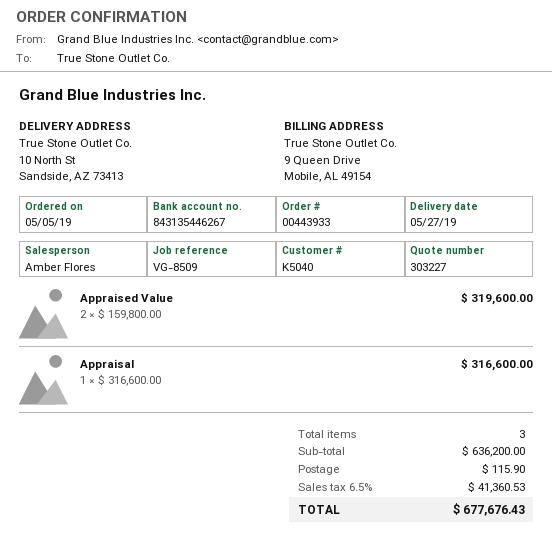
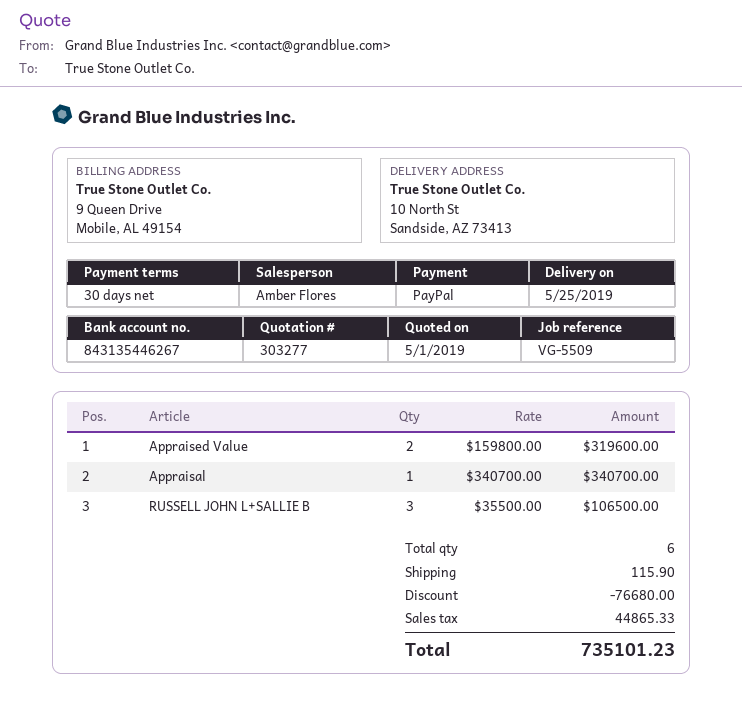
quote number: 303227 -> 303277
delivery date: 2019-05-27 -> 2019-05-25
reference: VG-8509 -> VG-5509
Appraisal: 1 x 316600.00 = 316600.00 -> 1 x 340700.00 = 340700.00
RUSSELL JOHN L+SALLIE B: none -> 3 x 35500.00 = 106500.00
total quantity: 3 -> 6
discount: none -> 76680.00
tax: 41360.53 -> 44865.33
total: 677676.43 -> 735101.23

